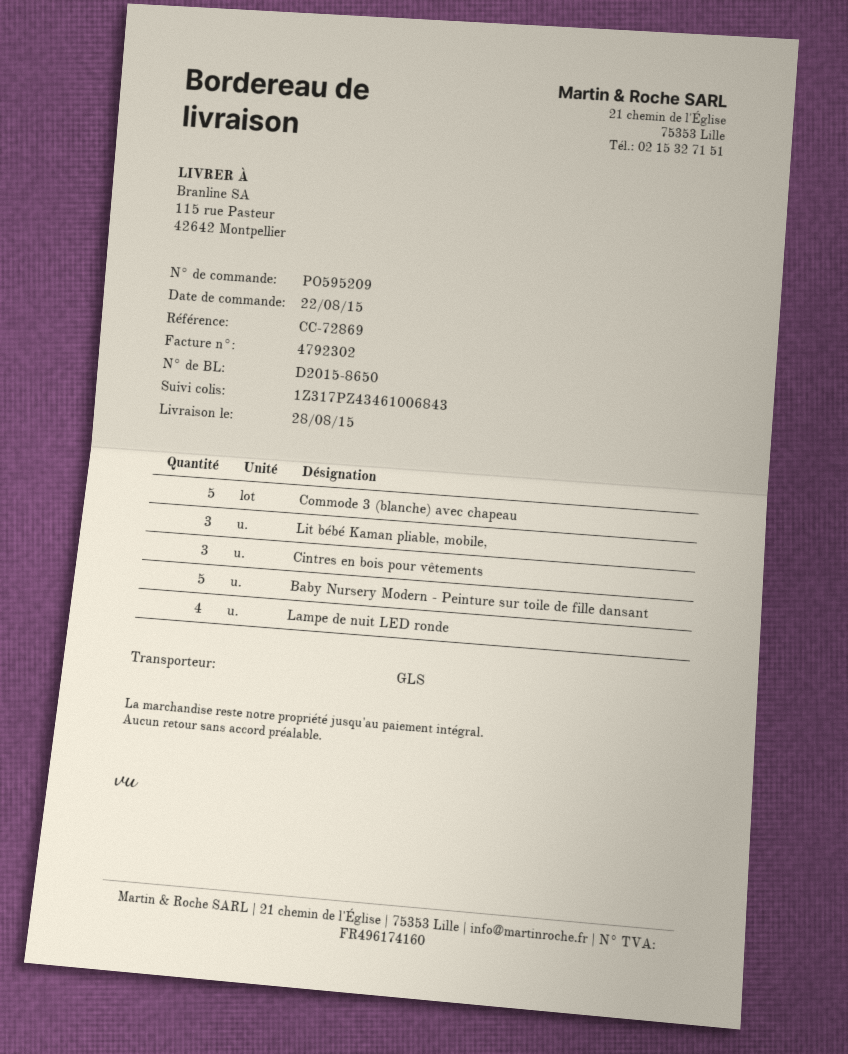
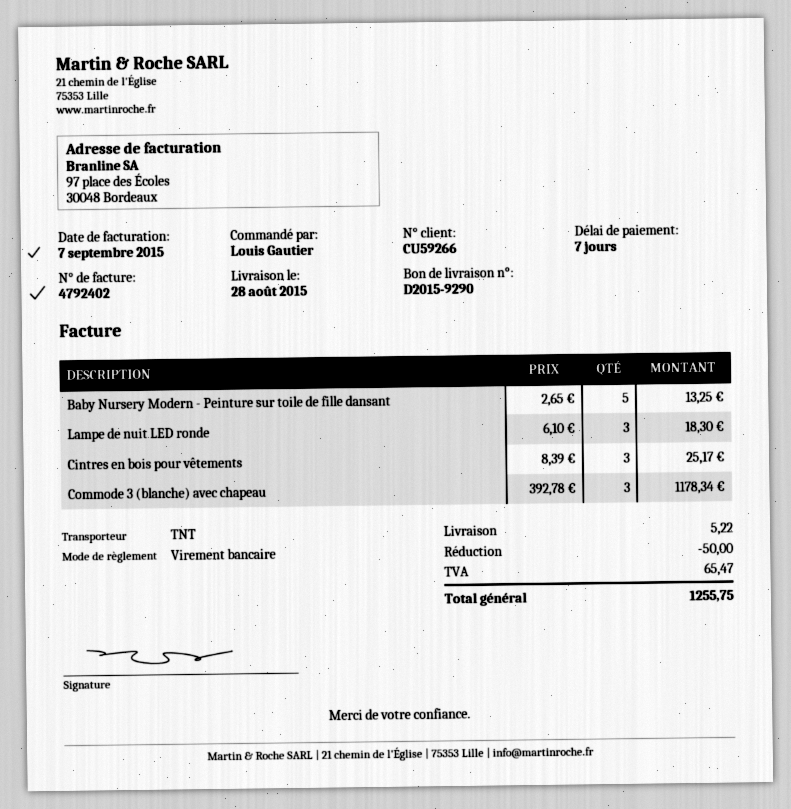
delivery note number: D2015-8650 -> D2015-9290
invoice number: 4792302 -> 4792402
shipping method: GLS -> TNT
Commode 3 (blanche) avec chapeau: 5 -> 3
Lit bébé Kaman pliable, mobile,: 3 -> none
Lampe de nuit LED ronde: 4 -> 3

